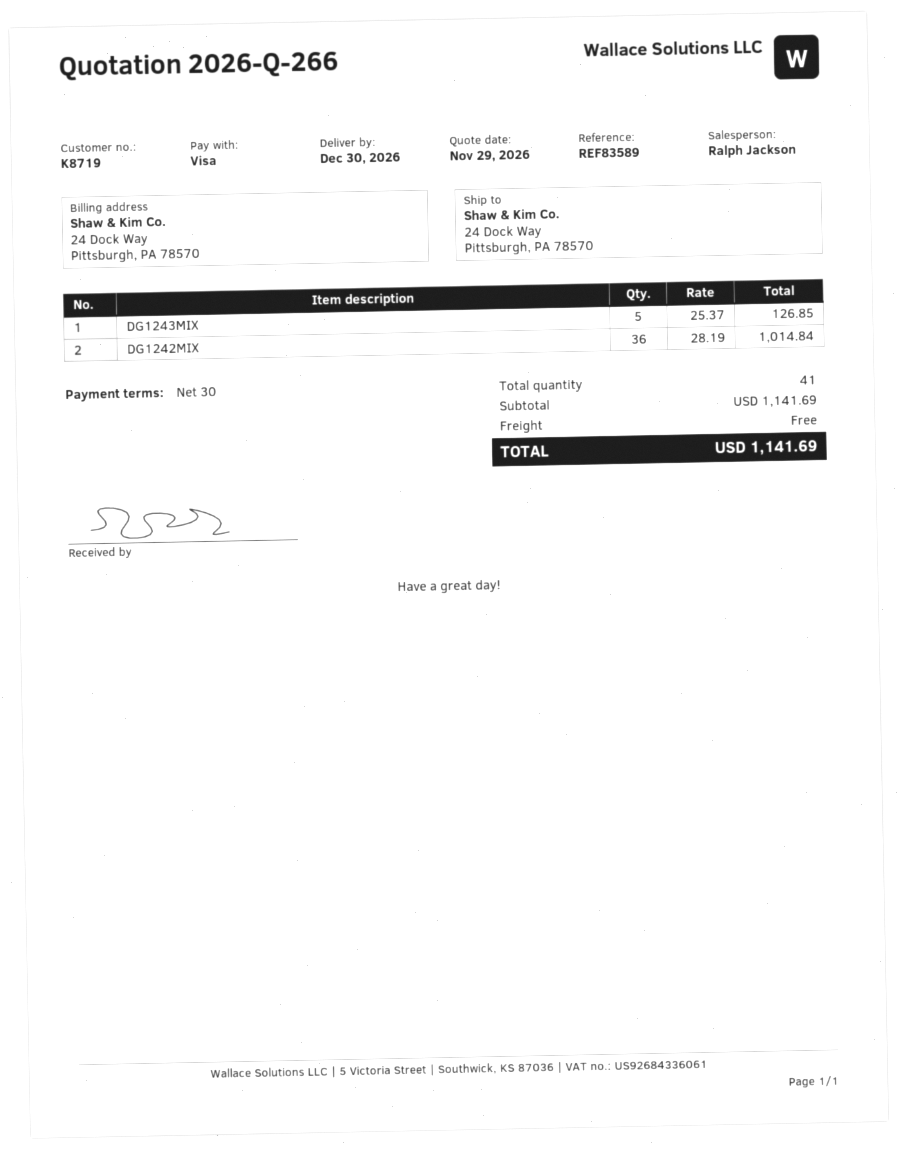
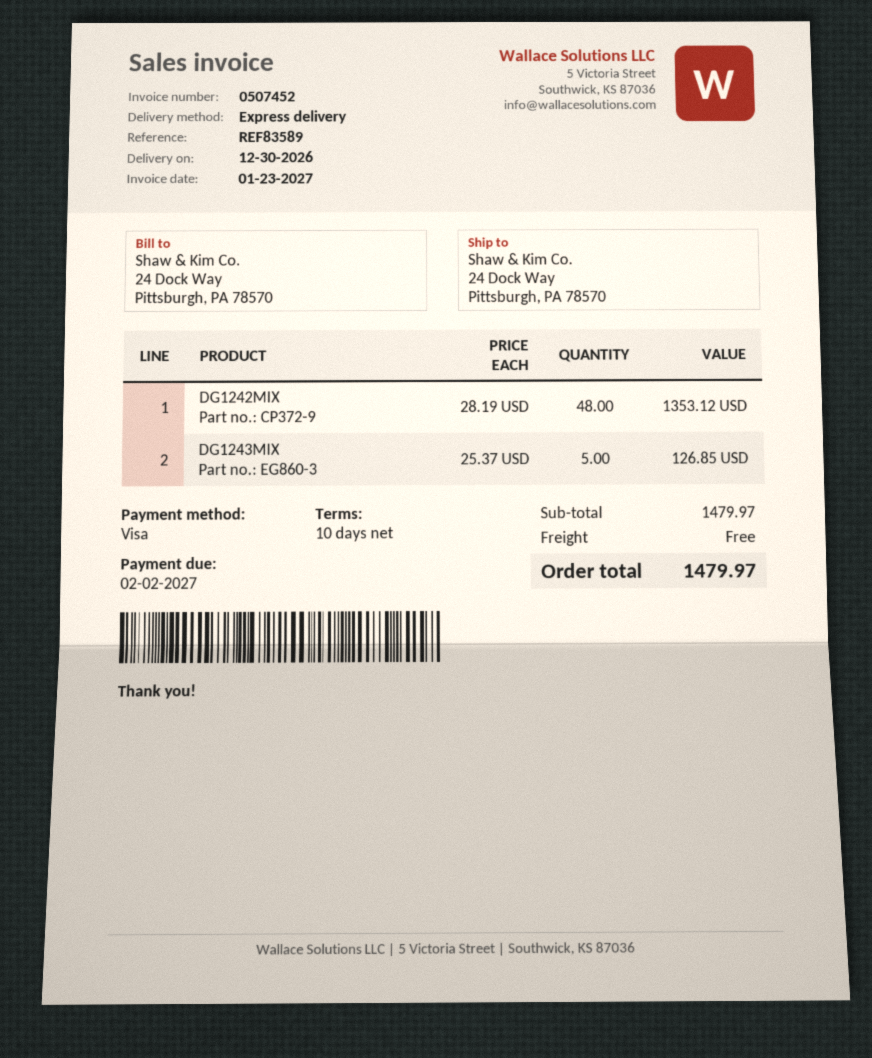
payment terms: 30 days -> 10 days
DG1242MIX: 36 x 28.19 = 1014.84 -> 48 x 28.19 = 1353.12
subtotal: 1141.69 -> 1479.97
total: 1141.69 -> 1479.97

